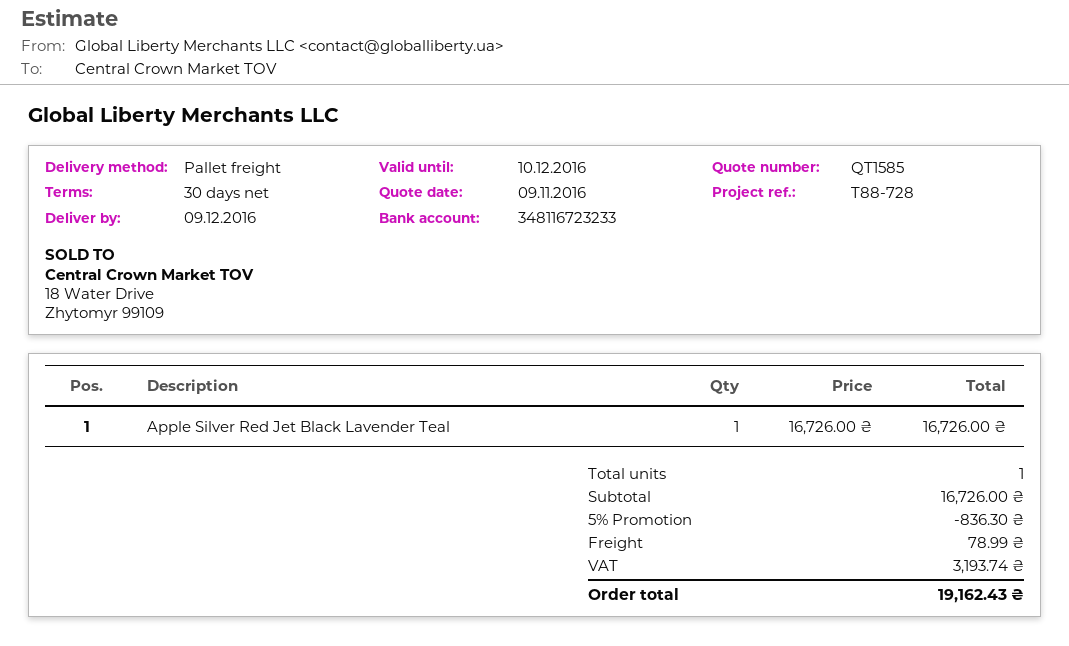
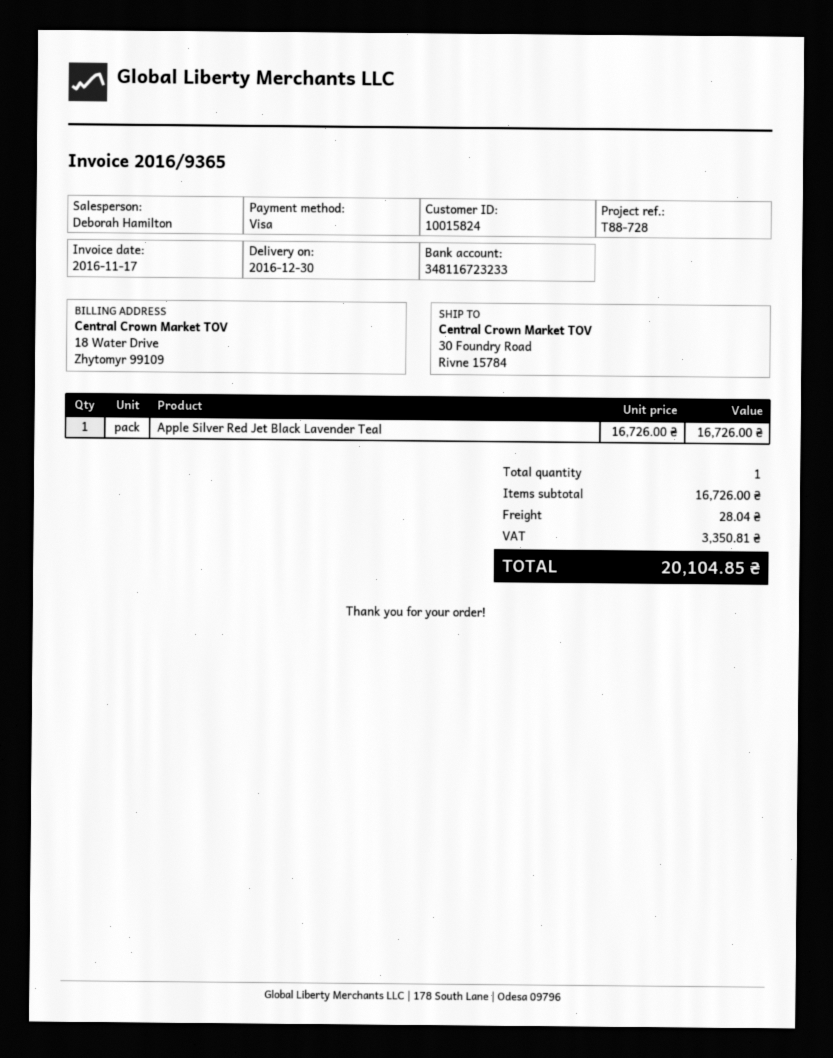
delivery date: 2016-12-09 -> 2016-12-30
discount: 5% = 836.30 -> none
shipping: 78.99 -> 28.04
tax: 3193.74 -> 3350.81
total: 19162.43 -> 20104.85

